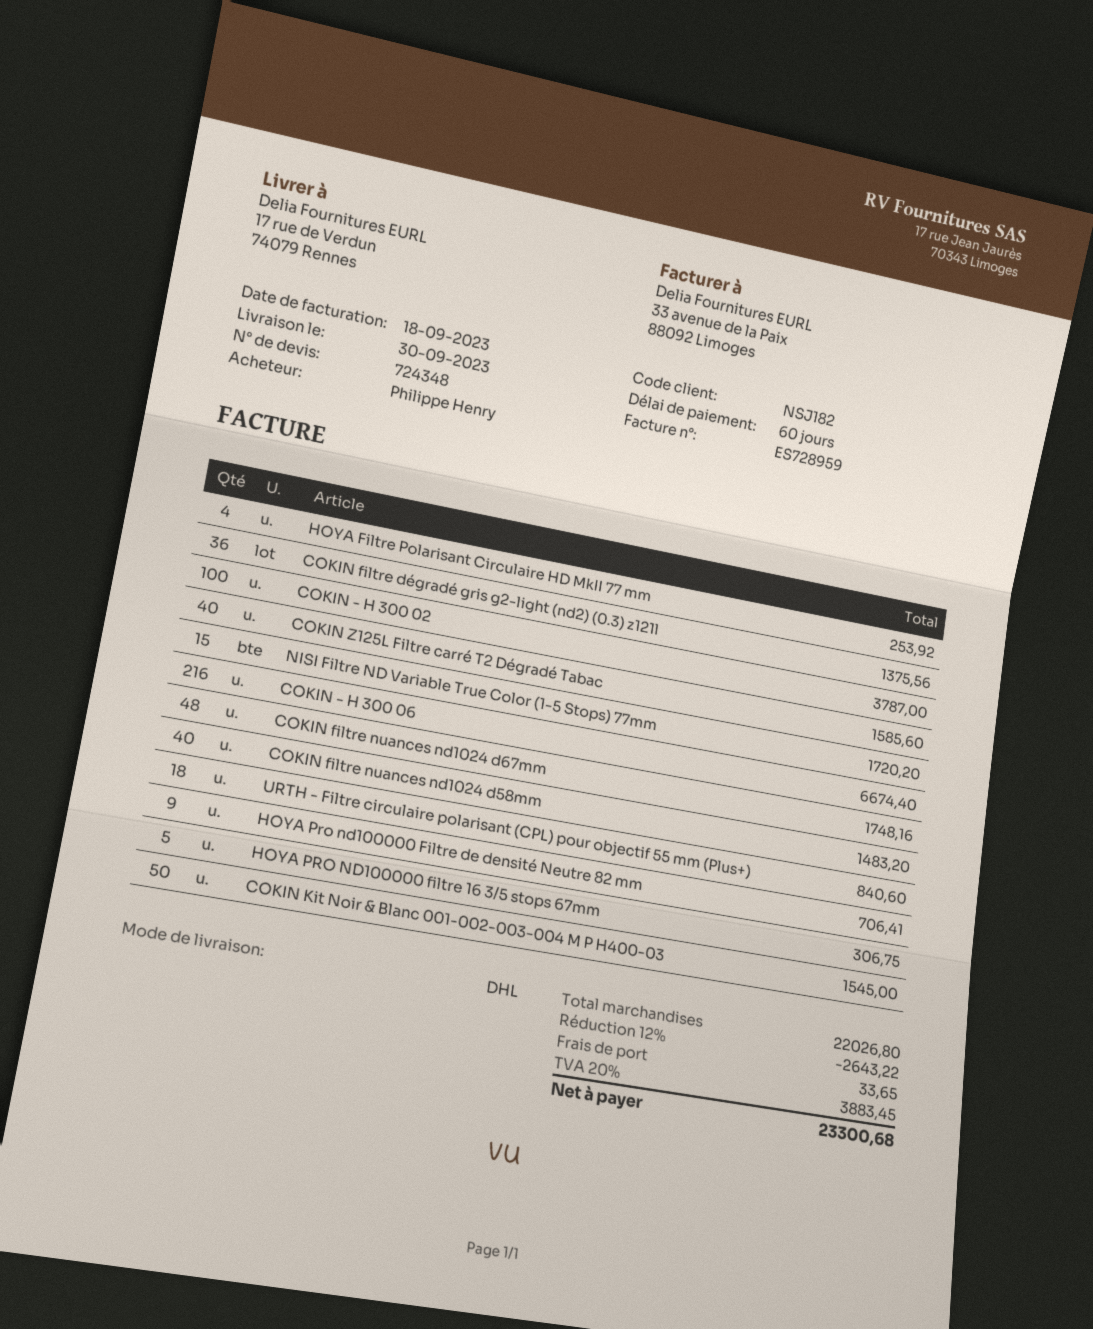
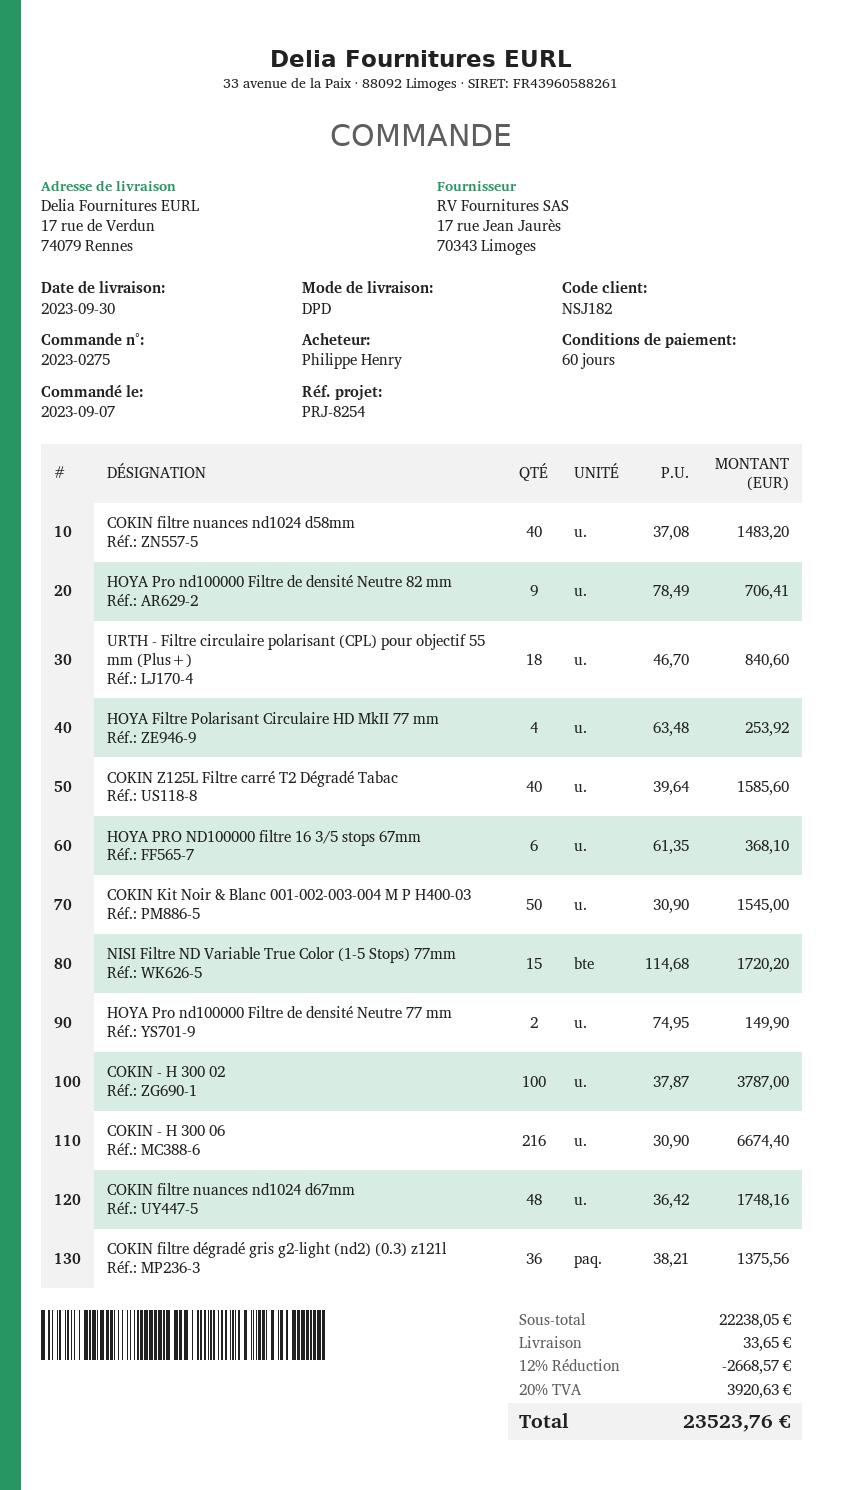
shipping method: DHL -> DPD
HOYA PRO ND100000 filtre 16 3/5 stops 67mm: 5 for 306.75 -> 6 for 368.10
HOYA Pro nd100000 Filtre de densité Neutre 77 mm: none -> 2 for 149.90
subtotal: 22026.80 -> 22238.05
discount: 12% = 2643.22 -> 12% = 2668.57
tax: 20% = 3883.45 -> 20% = 3920.63
total: 23300.68 -> 23523.76

